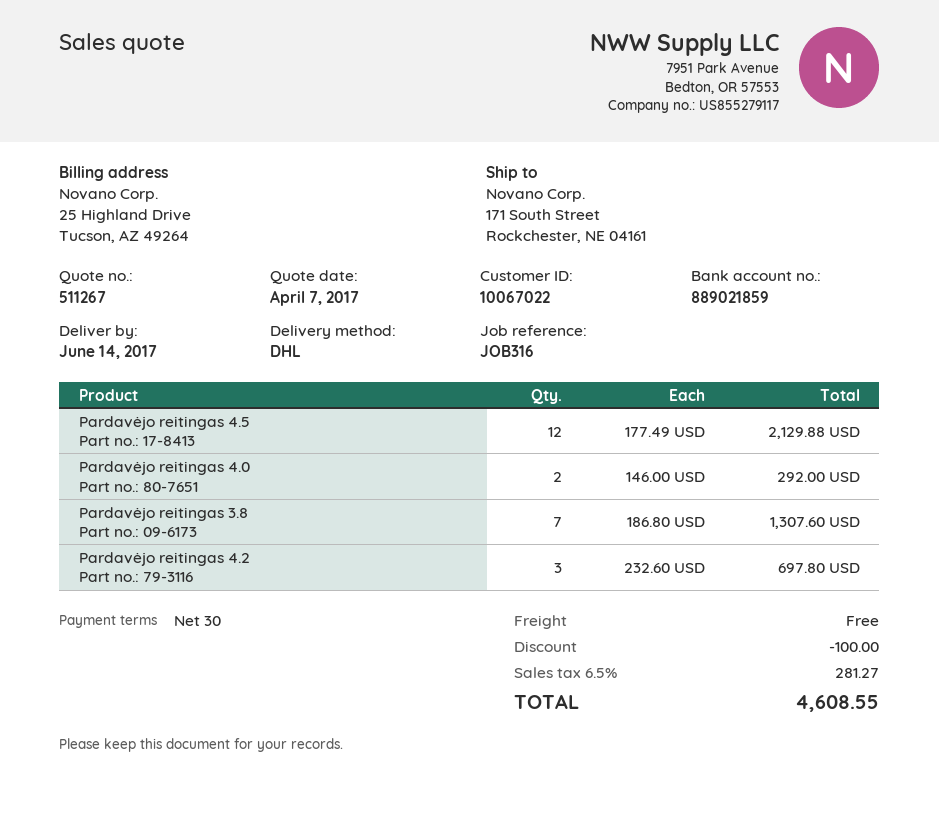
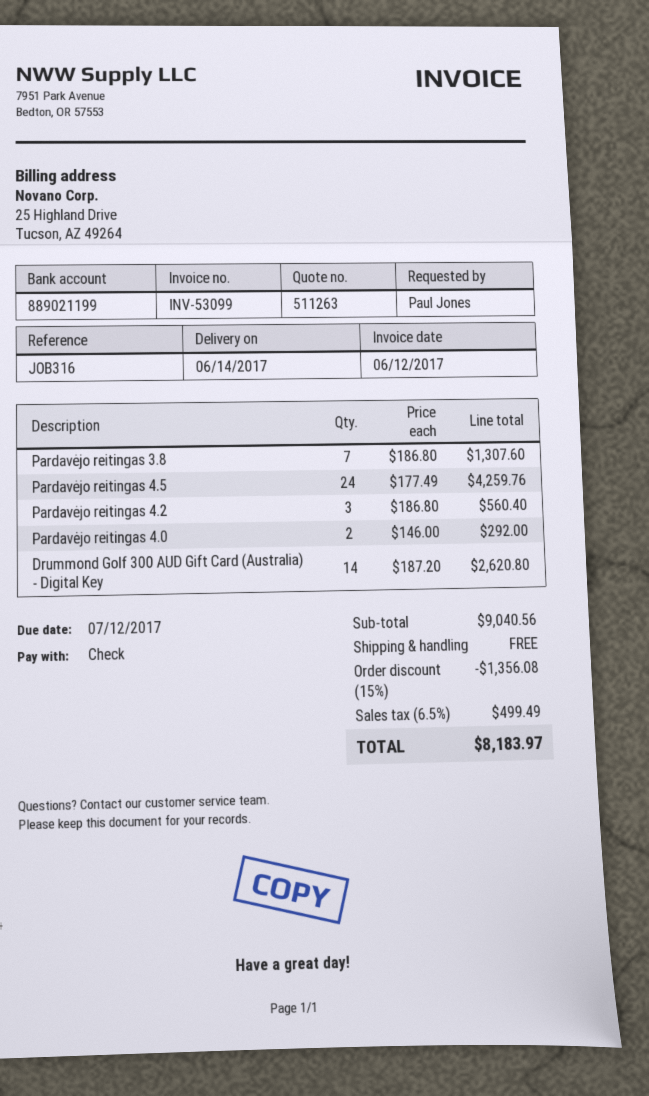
quote number: 511267 -> 511263
bank account: 889021859 -> 889021199
Pardavėjo reitingas 4.5: 12 x 177.49 = 2129.88 -> 24 x 177.49 = 4259.76
Pardavėjo reitingas 4.2: 3 x 232.60 = 697.80 -> 3 x 186.80 = 560.40
Drummond Golf 300 AUD Gift Card (Australia) - Digital Key: none -> 14 x 187.20 = 2620.80
discount: 100.00 -> 1356.08
tax: 6.5% = 281.27 -> 6.5% = 499.49
total: 4608.55 -> 8183.97

